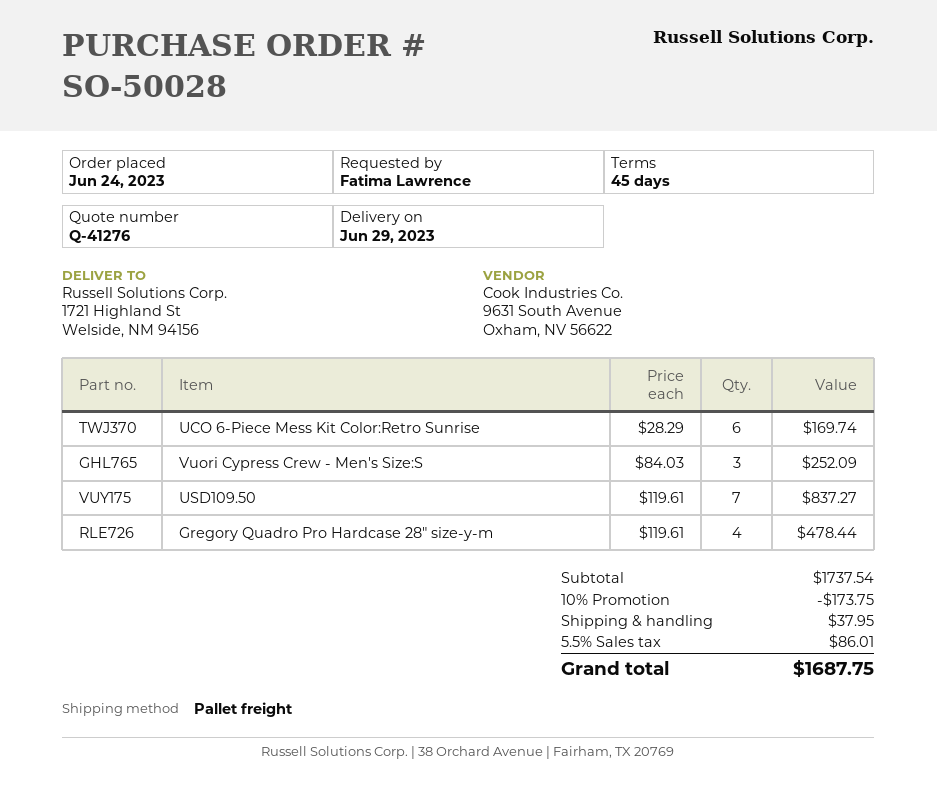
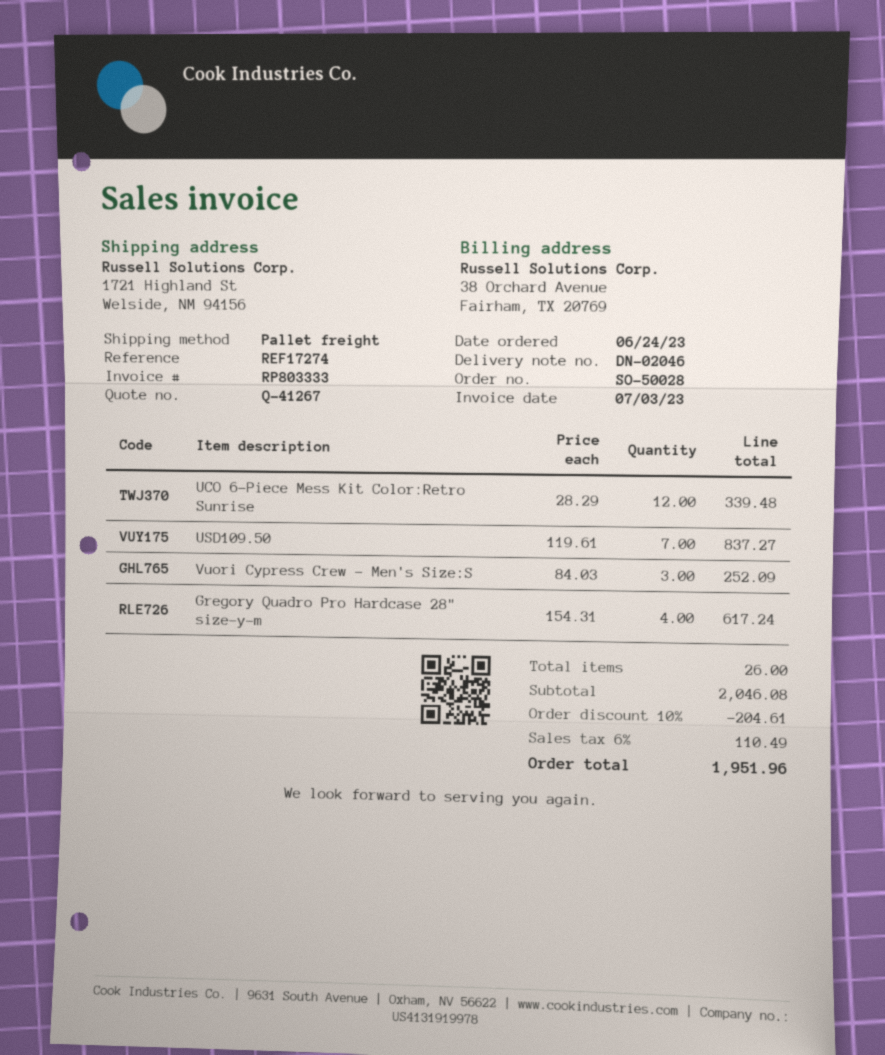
quote number: Q-41276 -> Q-41267
UCO 6-Piece Mess Kit Color:Retro Sunrise: 6 x 28.29 = 169.74 -> 12 x 28.29 = 339.48
Gregory Quadro Pro Hardcase 28" size-y-m: 4 x 119.61 = 478.44 -> 4 x 154.31 = 617.24
subtotal: 1737.54 -> 2046.08
discount: 10% = 173.75 -> 10% = 204.61
shipping: 37.95 -> none
tax: 5.5% = 86.01 -> 6% = 110.49
total: 1687.75 -> 1951.96

